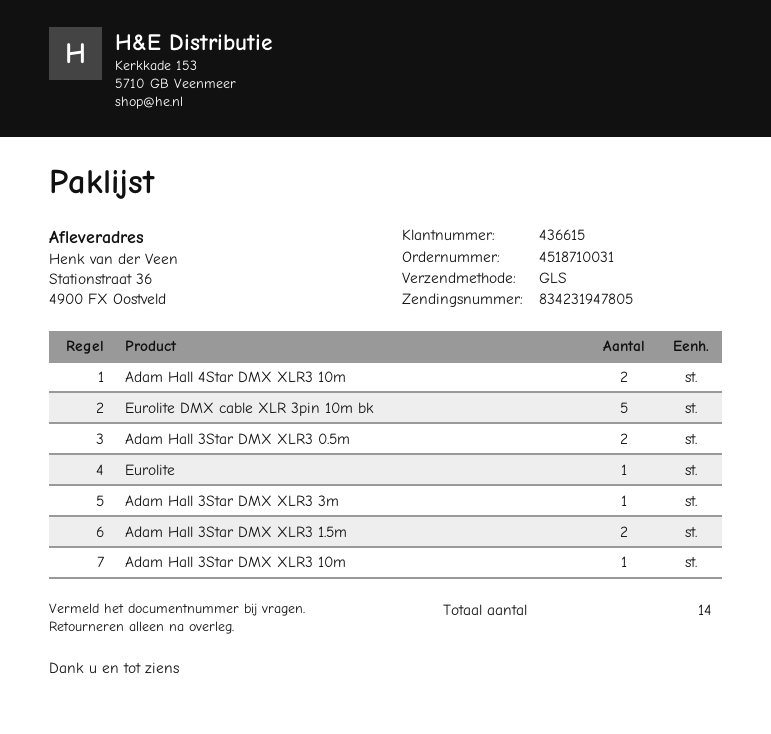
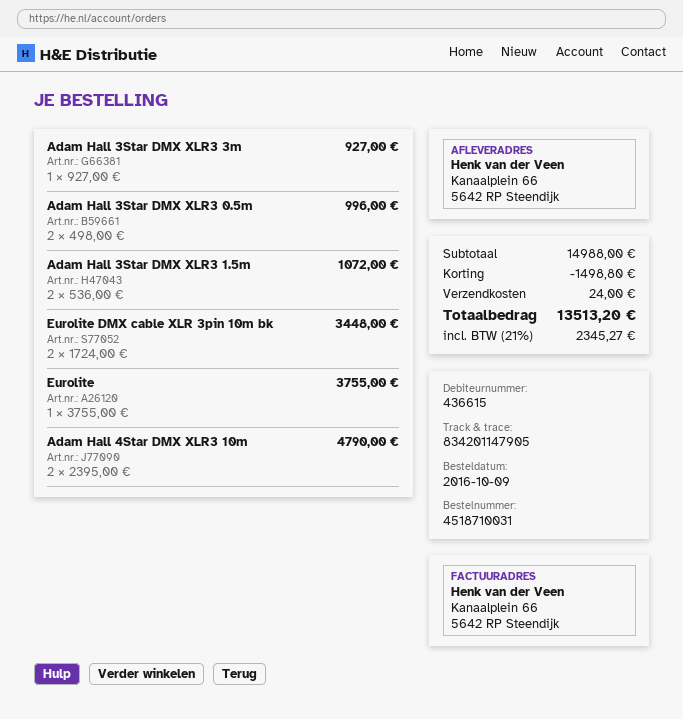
tracking number: 834231947805 -> 834201147905
ship to: Stationstraat 36, 4900 FX Oostveld -> Kanaalplein 66, 5642 RP Steendijk
Eurolite DMX cable XLR 3pin 10m bk: 5 -> 2
Adam Hall 3Star DMX XLR3 10m: 1 -> none

